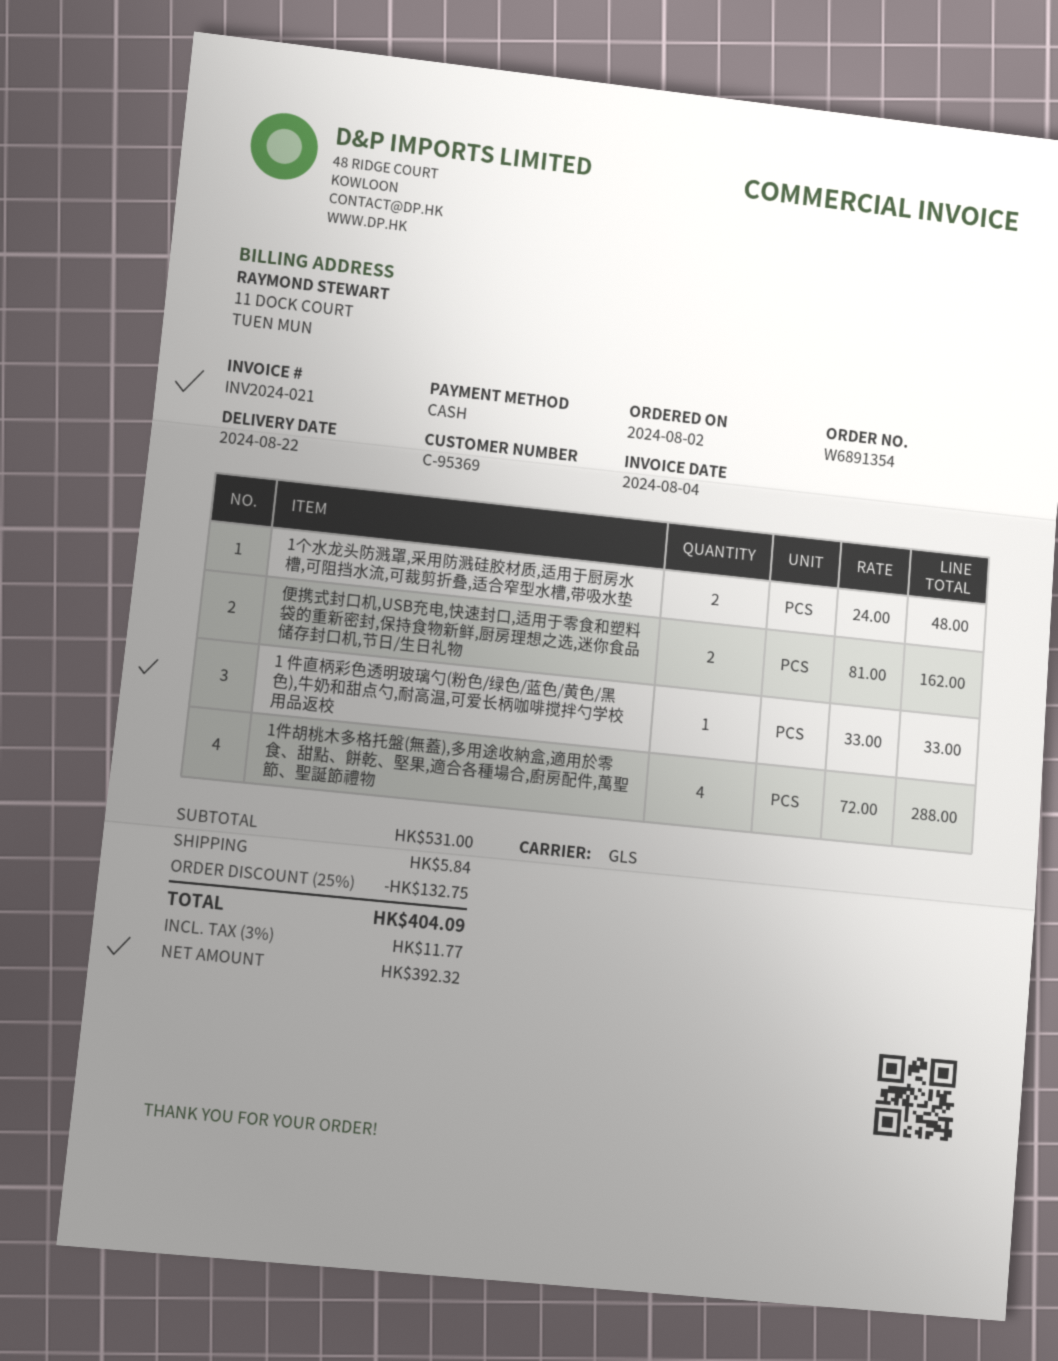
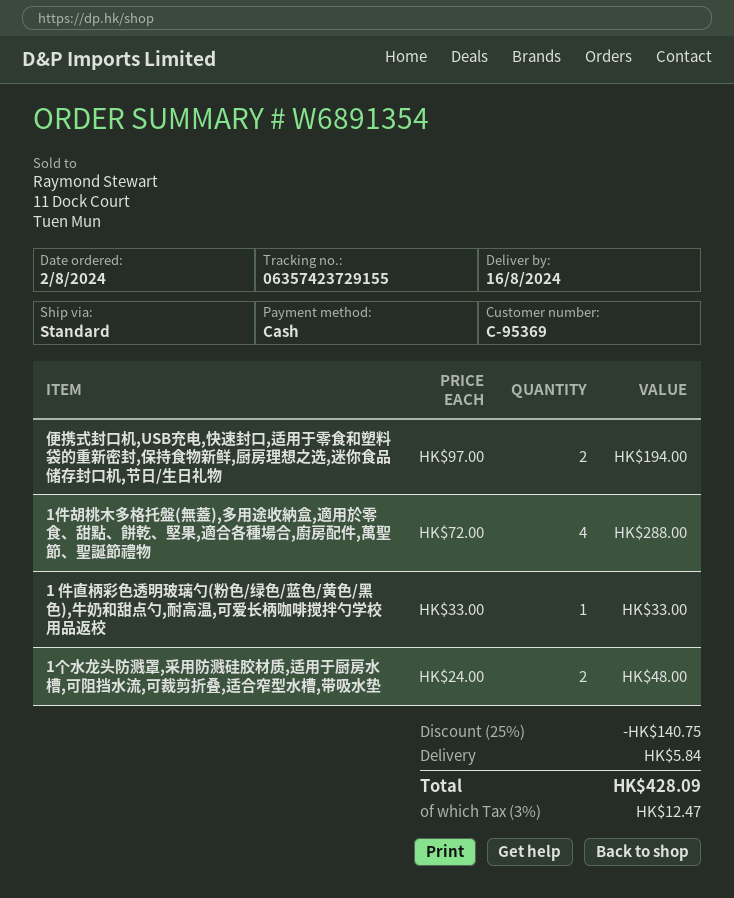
delivery date: 2024-08-22 -> 2024-08-16
shipping method: GLS -> standard
便携式封口机,USB充电,快速封口,适用于零食和塑料袋的重新密封,保持食物新鲜,厨房理想之选,迷你食品储存封口机,节日/生日礼物: 2 x 81.00 = 162.00 -> 2 x 97.00 = 194.00
discount: 25% = 132.75 -> 25% = 140.75
tax: 3% = 11.77 -> 3% = 12.47
total: 404.09 -> 428.09

